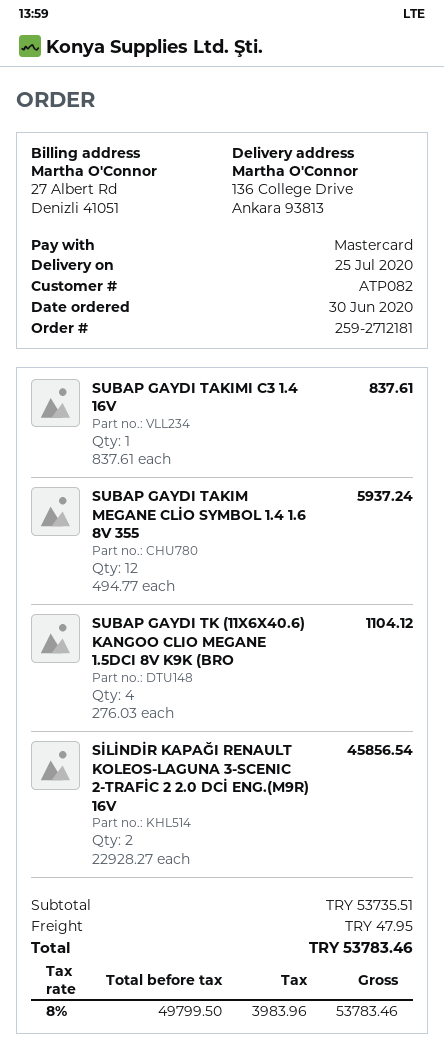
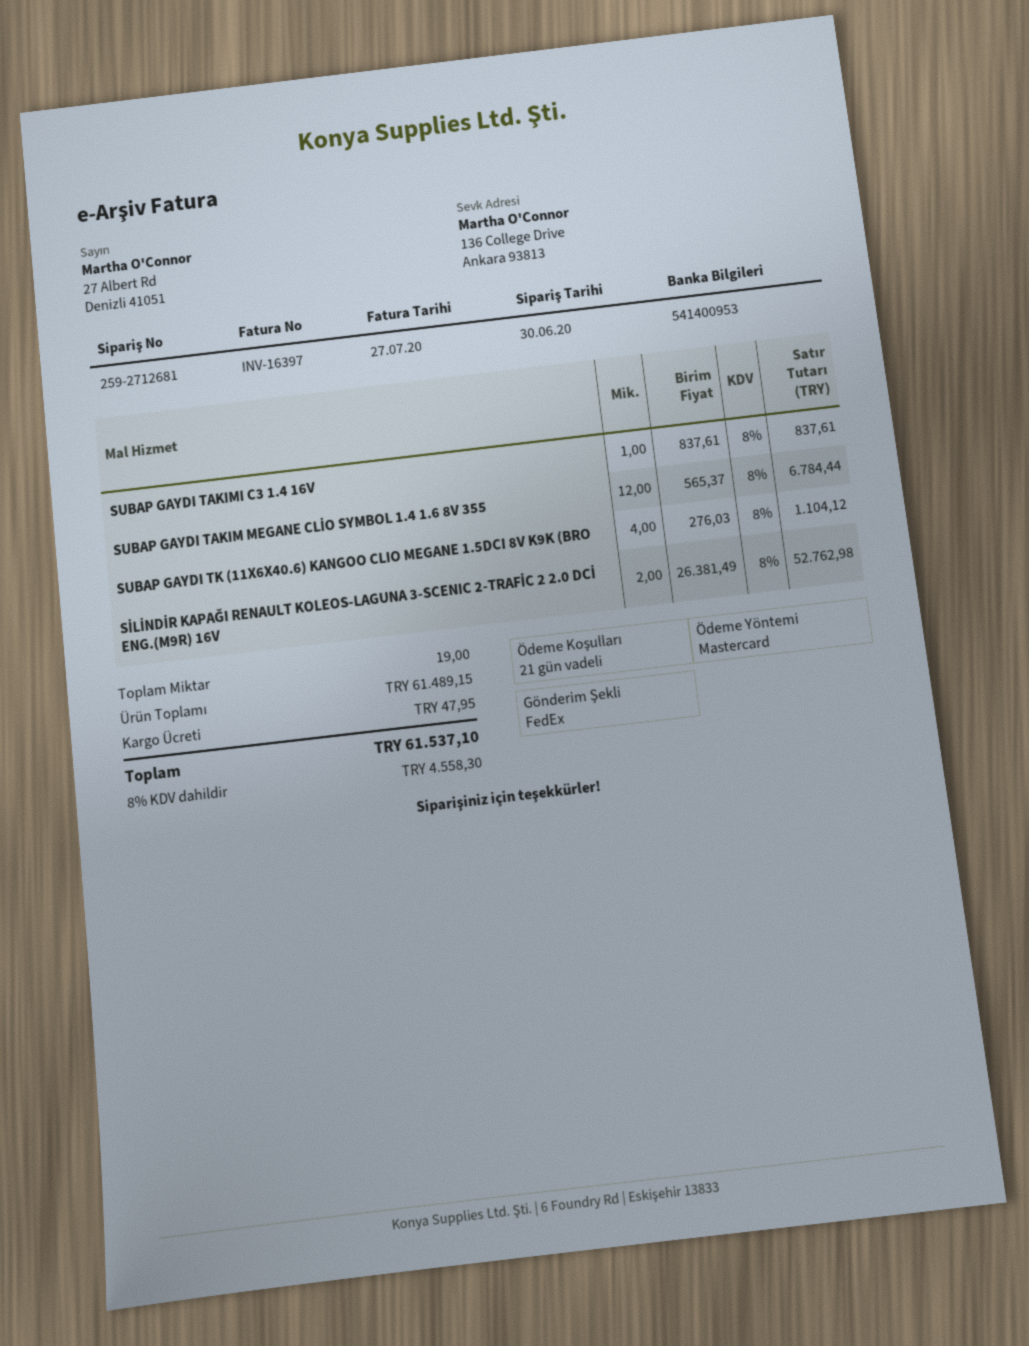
order number: 259-2712181 -> 259-2712681
SUBAP GAYDI TAKIM MEGANE CLİO SYMBOL 1.4 1.6 8V 355: 12 x 494.77 = 5937.24 -> 12 x 565.37 = 6784.44
SİLİNDİR KAPAĞI RENAULT KOLEOS-LAGUNA 3-SCENIC 2-TRAFİC 2 2.0 DCİ ENG.(M9R) 16V: 2 x 22928.27 = 45856.54 -> 2 x 26381.49 = 52762.98
subtotal: 53735.51 -> 61489.15
tax: 8% = 3983.96 -> 8% = 4558.30
total: 53783.46 -> 61537.10

